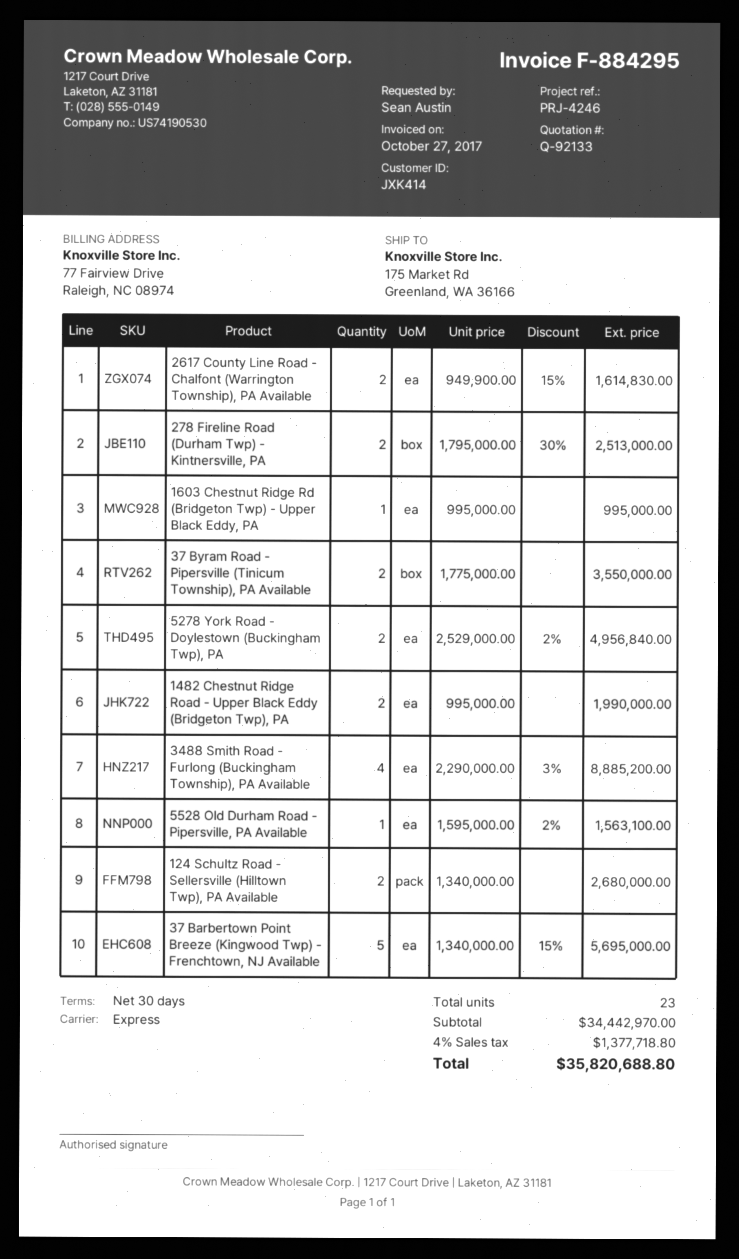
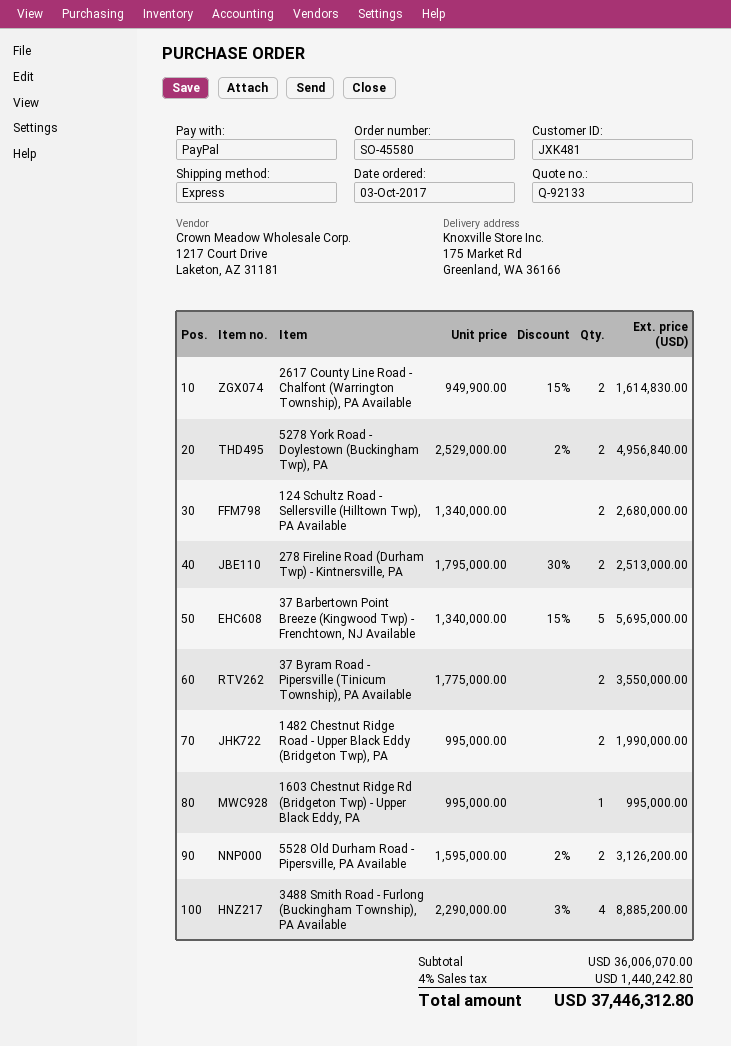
customer number: JXK414 -> JXK481
5528 Old Durham Road - Pipersville, PA Available: 1 x 1595000.00 - 2% = 1563100.00 -> 2 x 1595000.00 - 2% = 3126200.00
subtotal: 34442970.00 -> 36006070.00
tax: 4% = 1377718.80 -> 4% = 1440242.80
total: 35820688.80 -> 37446312.80

